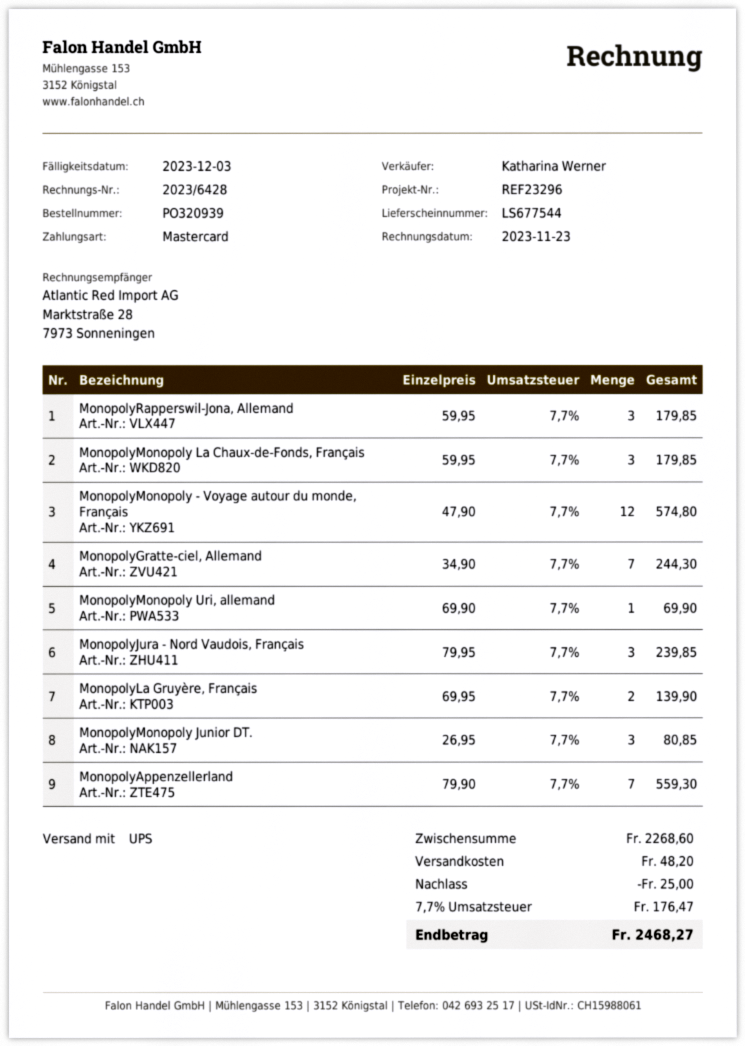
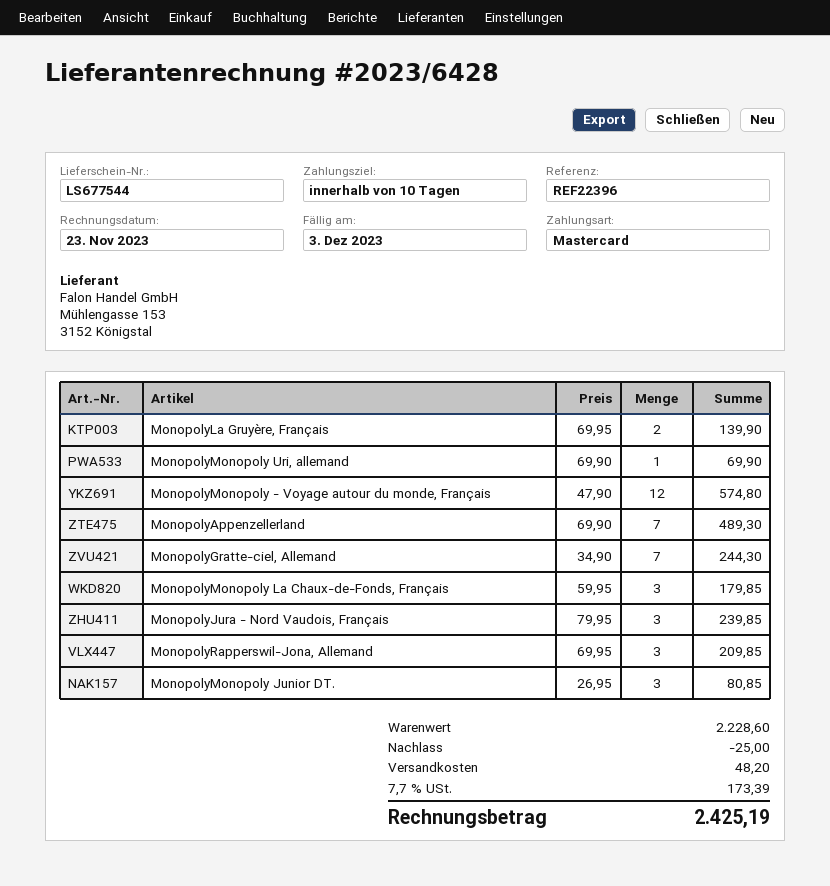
reference: REF23296 -> REF22396
MonopolyRapperswil-Jona, Allemand: 3 x 59.95 = 179.85 -> 3 x 69.95 = 209.85
MonopolyAppenzellerland: 7 x 79.90 = 559.30 -> 7 x 69.90 = 489.30
subtotal: 2268.60 -> 2228.60
tax: 7.7% = 176.47 -> 7.7% = 173.39
total: 2468.27 -> 2425.19

